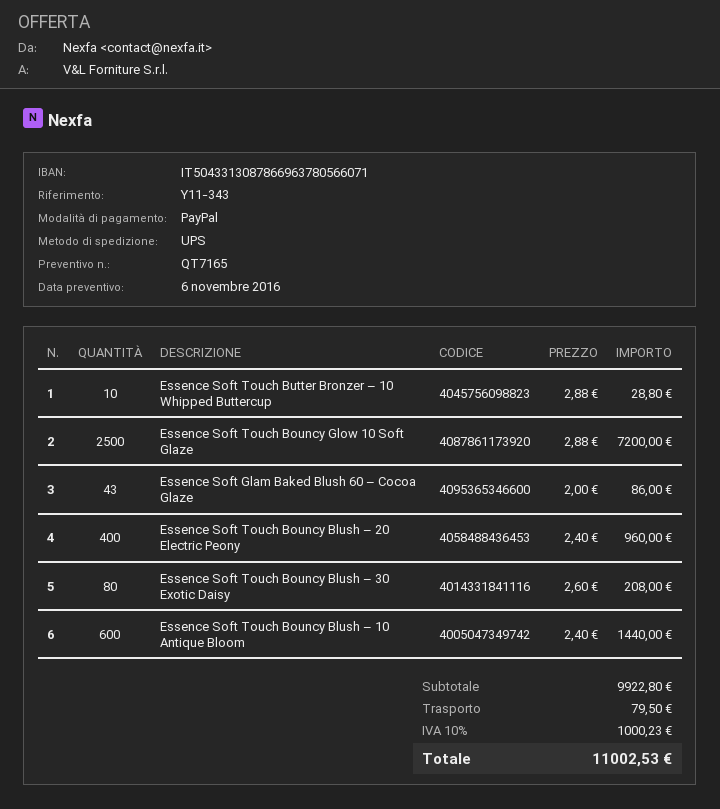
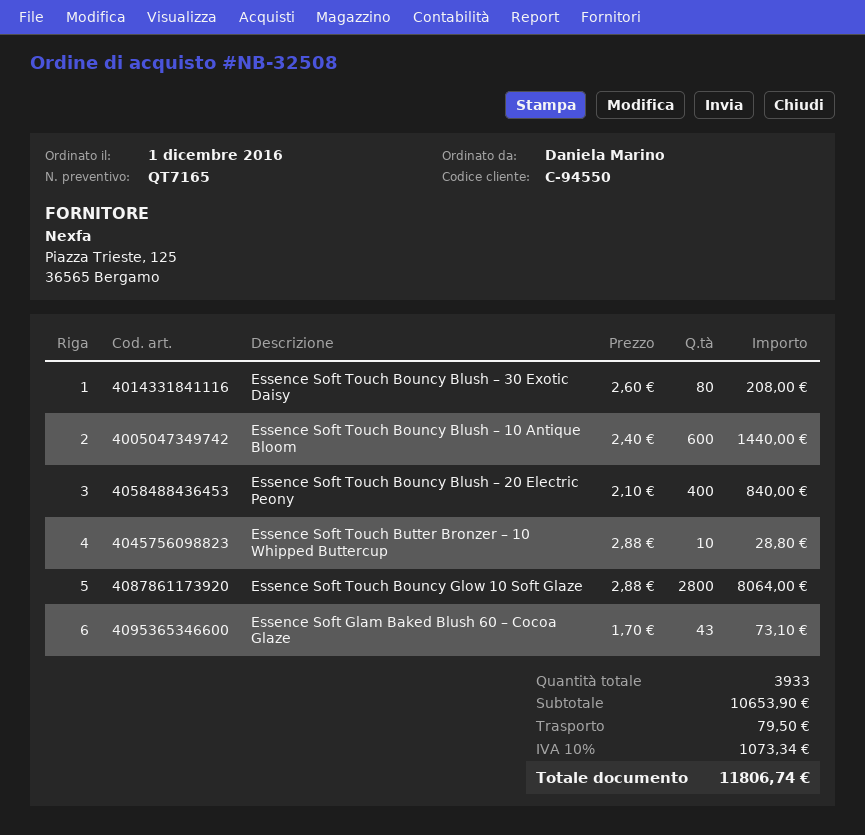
Essence Soft Touch Bouncy Glow 10 Soft Glaze: 2500 x 2.88 = 7200.00 -> 2800 x 2.88 = 8064.00
Essence Soft Glam Baked Blush 60 – Cocoa Glaze: 43 x 2.00 = 86.00 -> 43 x 1.70 = 73.10
Essence Soft Touch Bouncy Blush – 20 Electric Peony: 400 x 2.40 = 960.00 -> 400 x 2.10 = 840.00
subtotal: 9922.80 -> 10653.90
tax: 10% = 1000.23 -> 10% = 1073.34
total: 11002.53 -> 11806.74

